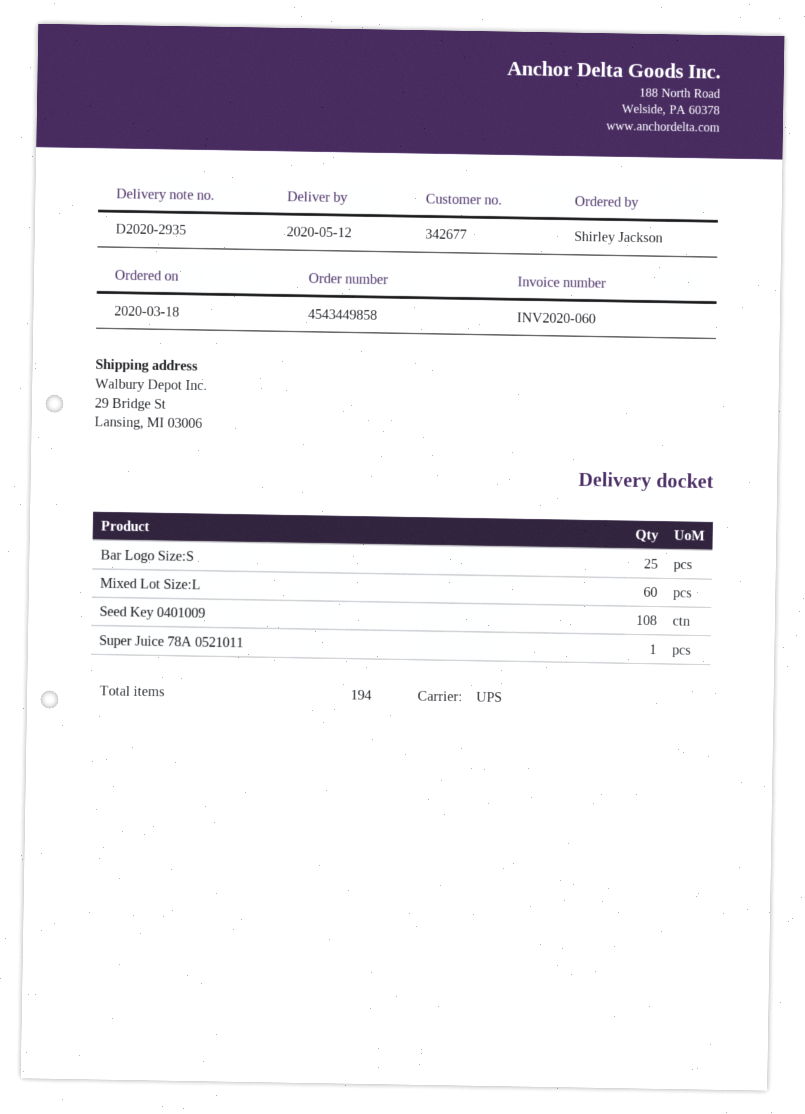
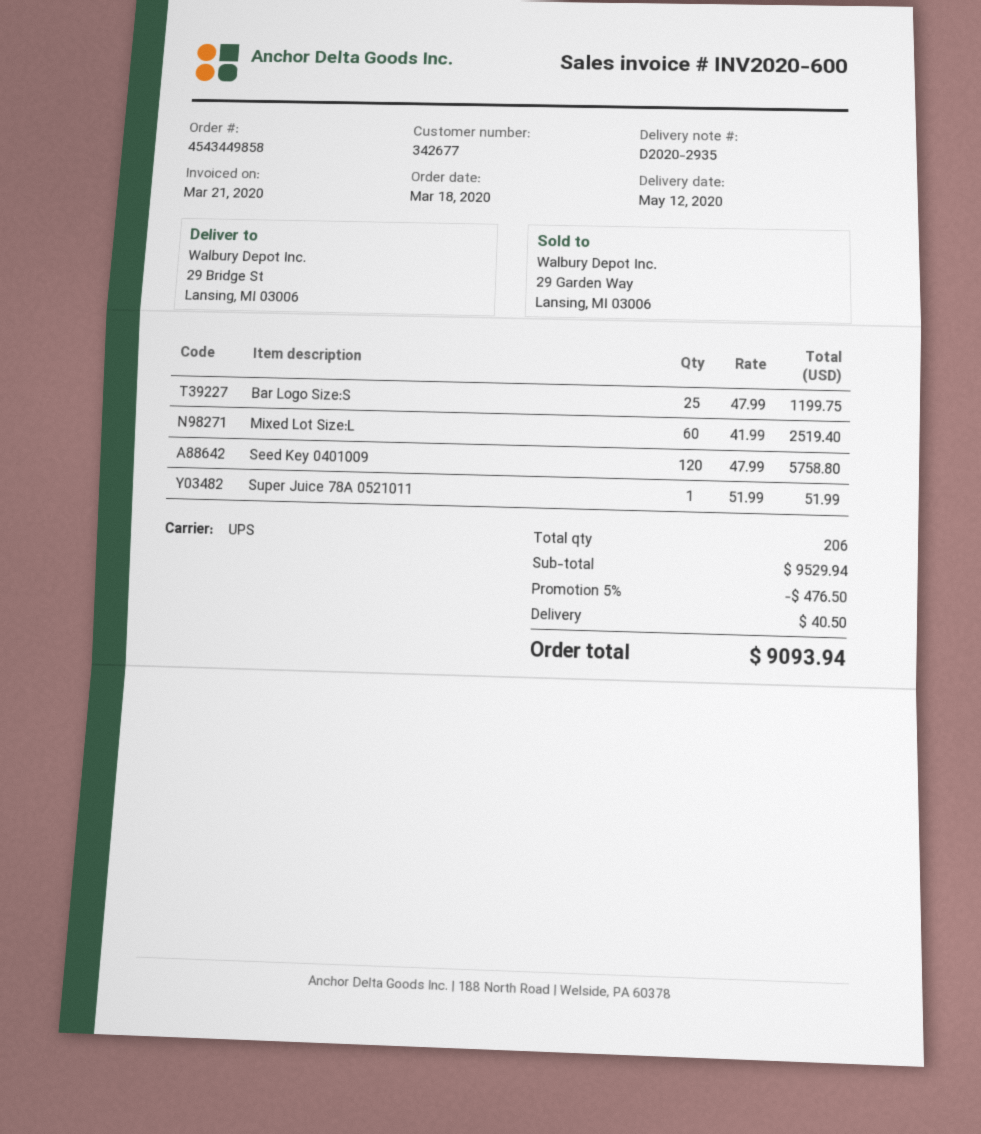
invoice number: INV2020-060 -> INV2020-600
Seed Key 0401009: 108 -> 120
total quantity: 194 -> 206

